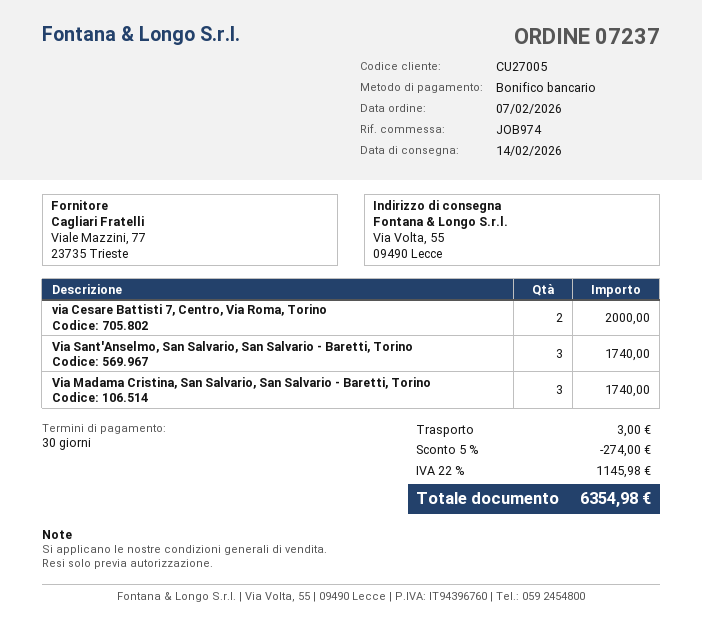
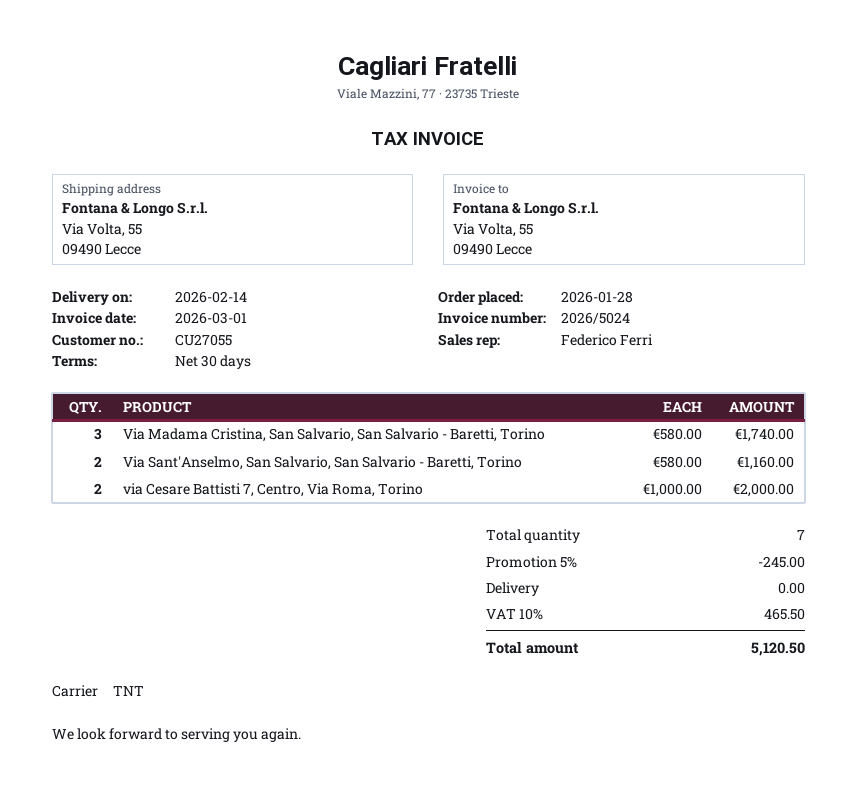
order date: 2026-02-07 -> 2026-01-28
customer number: CU27005 -> CU27055
Via Sant'Anselmo, San Salvario, San Salvario - Baretti, Torino: 3 for 1740.00 -> 2 for 1160.00
discount: 5% = 274.00 -> 5% = 245.00
shipping: 3.00 -> 0.00
tax: 22% = 1145.98 -> 10% = 465.50
total: 6354.98 -> 5120.50

